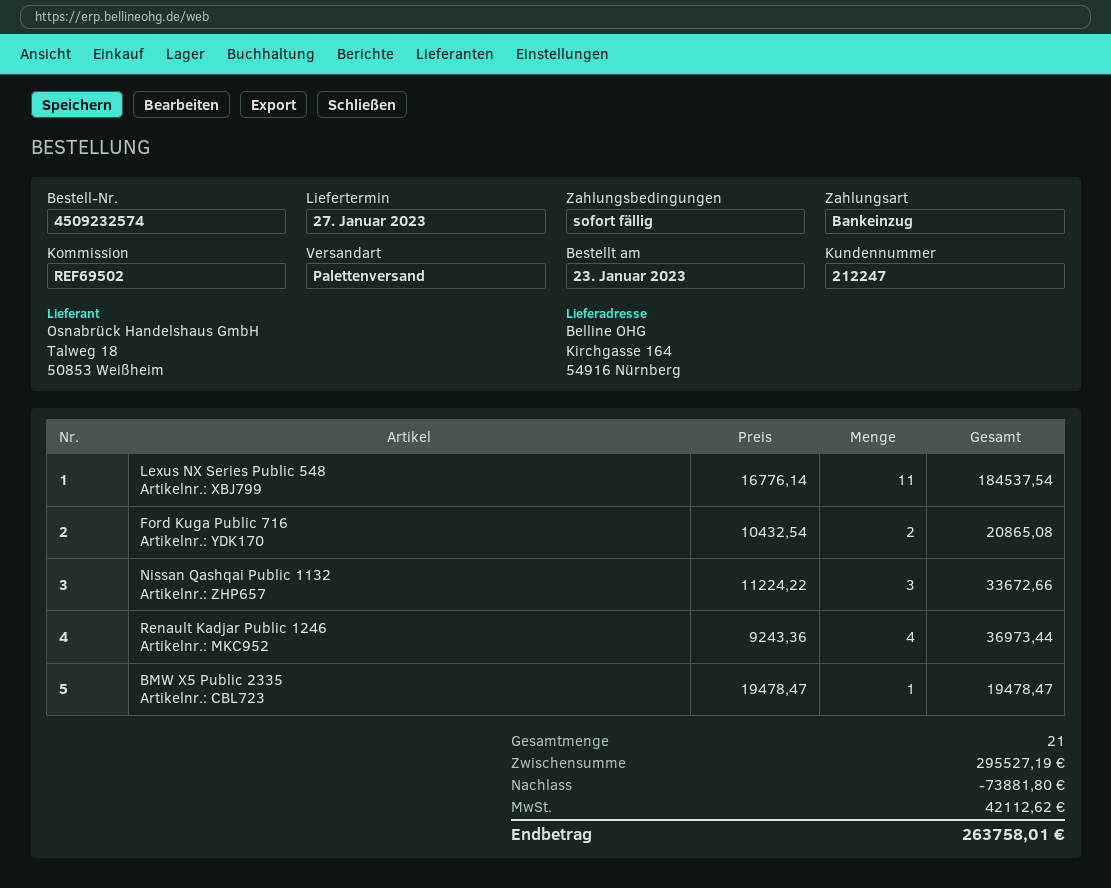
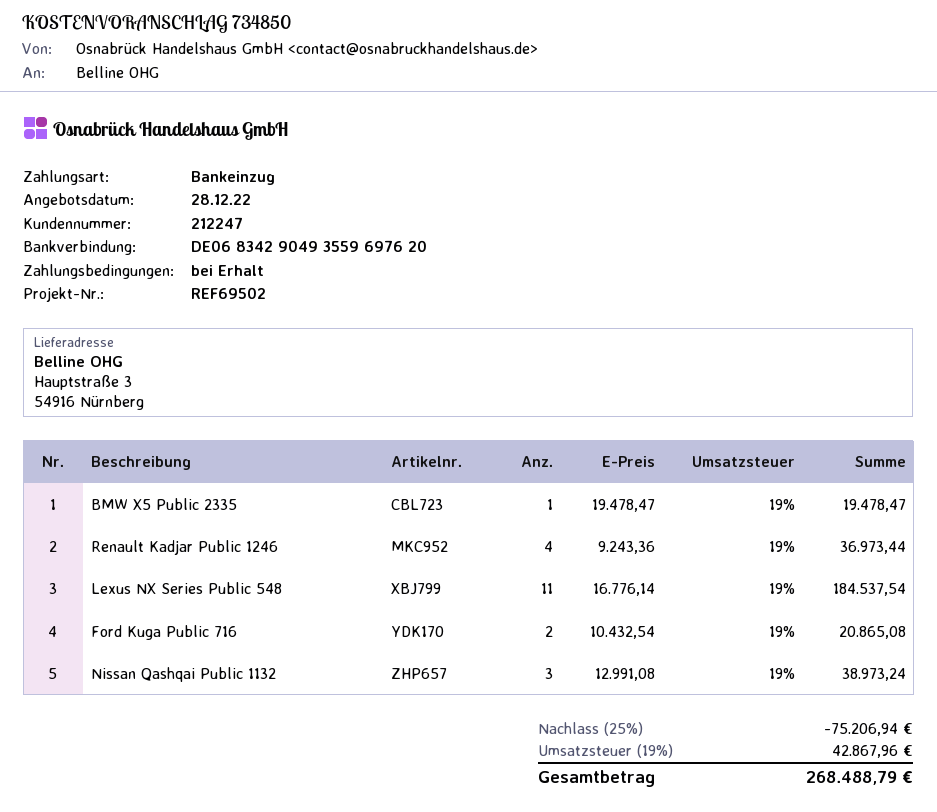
ship to: Kirchgasse 164, 54916 Nürnberg -> Hauptstraße 3, 54916 Nürnberg
Nissan Qashqai Public 1132: 3 x 11224.22 = 33672.66 -> 3 x 12991.08 = 38973.24
discount: 73881.80 -> 75206.94
tax: 42112.62 -> 42867.96
total: 263758.01 -> 268488.79

